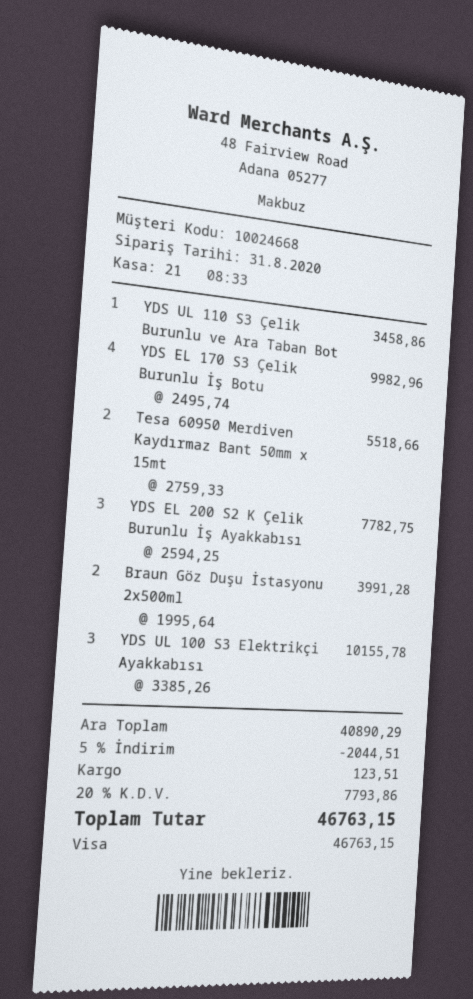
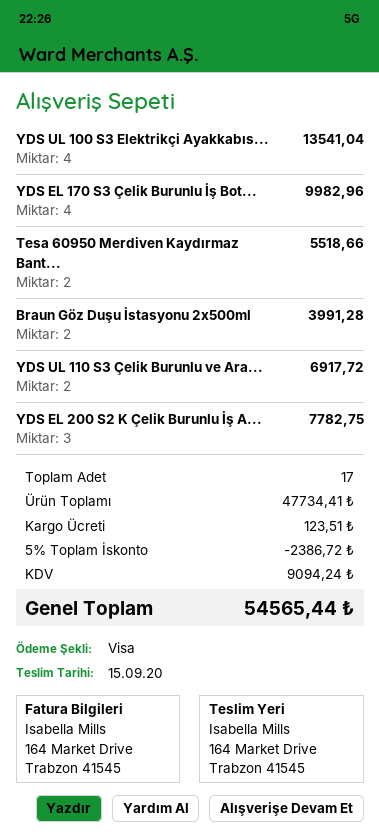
YDS UL 110 S3 Çelik Burunlu ve Ara Taban Bot: 1 for 3458.86 -> 2 for 6917.72
YDS UL 100 S3 Elektrikçi Ayakkabısı: 3 for 10155.78 -> 4 for 13541.04
subtotal: 40890.29 -> 47734.41
discount: 5% = 2044.51 -> 5% = 2386.72
tax: 7793.86 -> 9094.24
total: 46763.15 -> 54565.44

